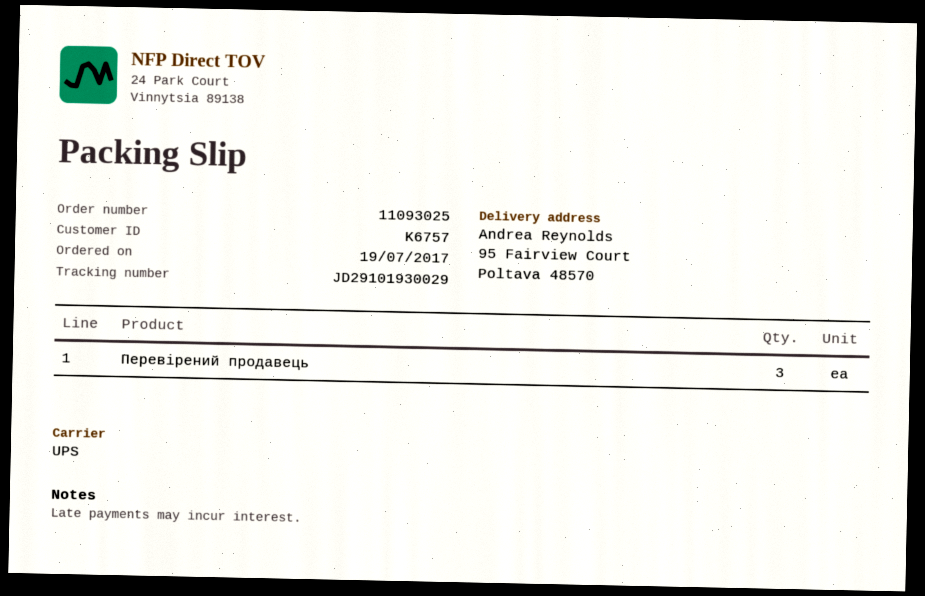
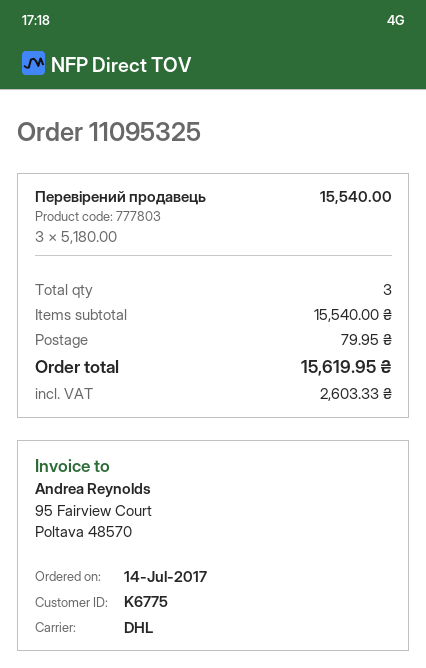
order number: 11093025 -> 11095325
order date: 2017-07-19 -> 2017-07-14
customer number: K6757 -> K6775
shipping method: UPS -> DHL

